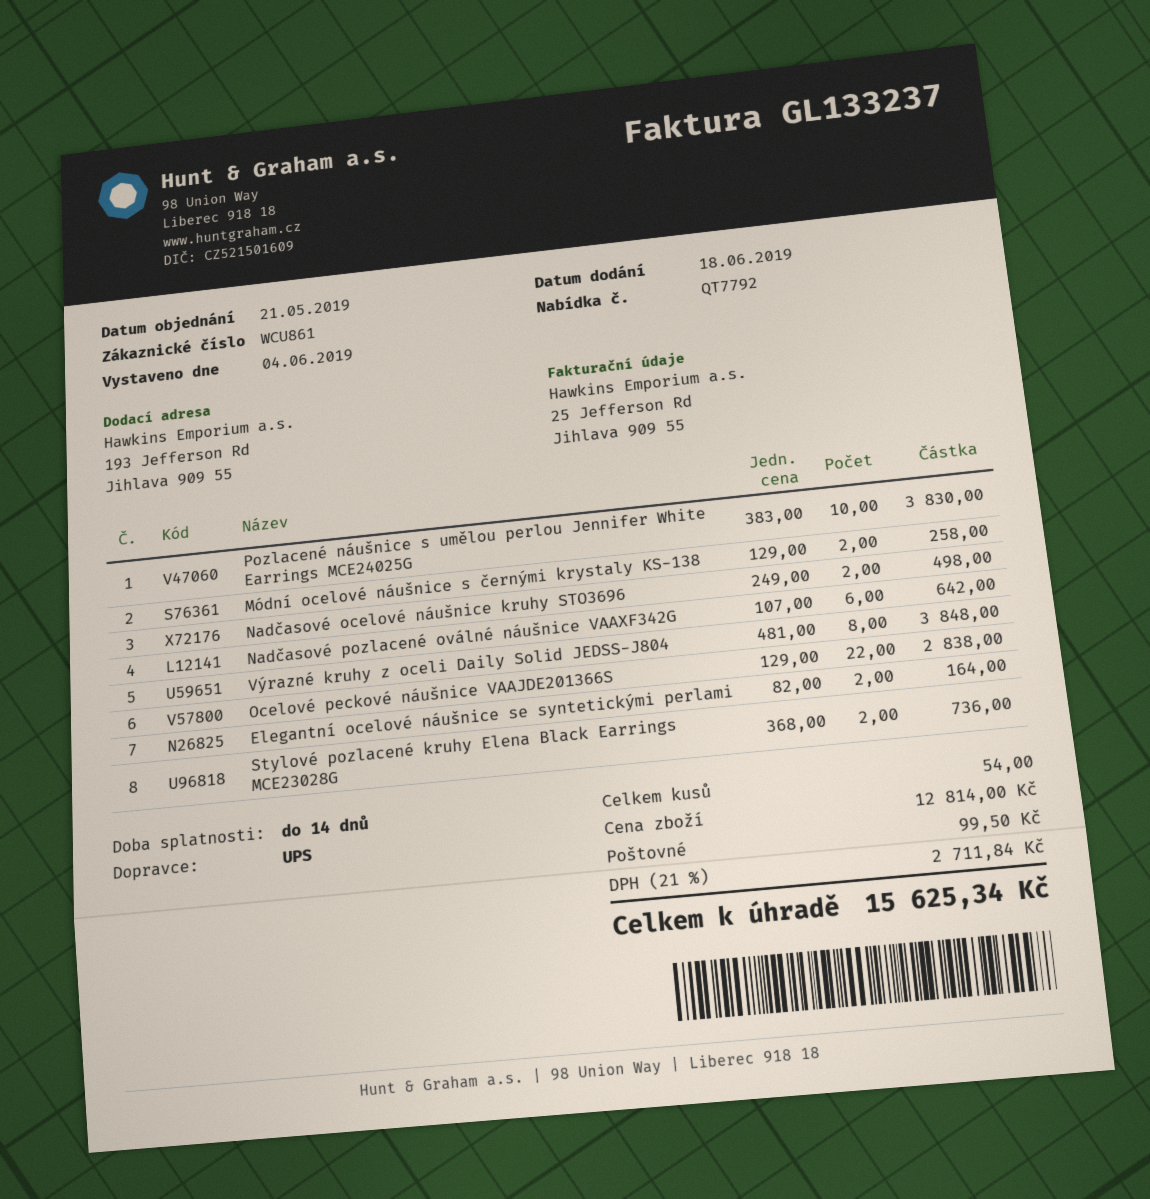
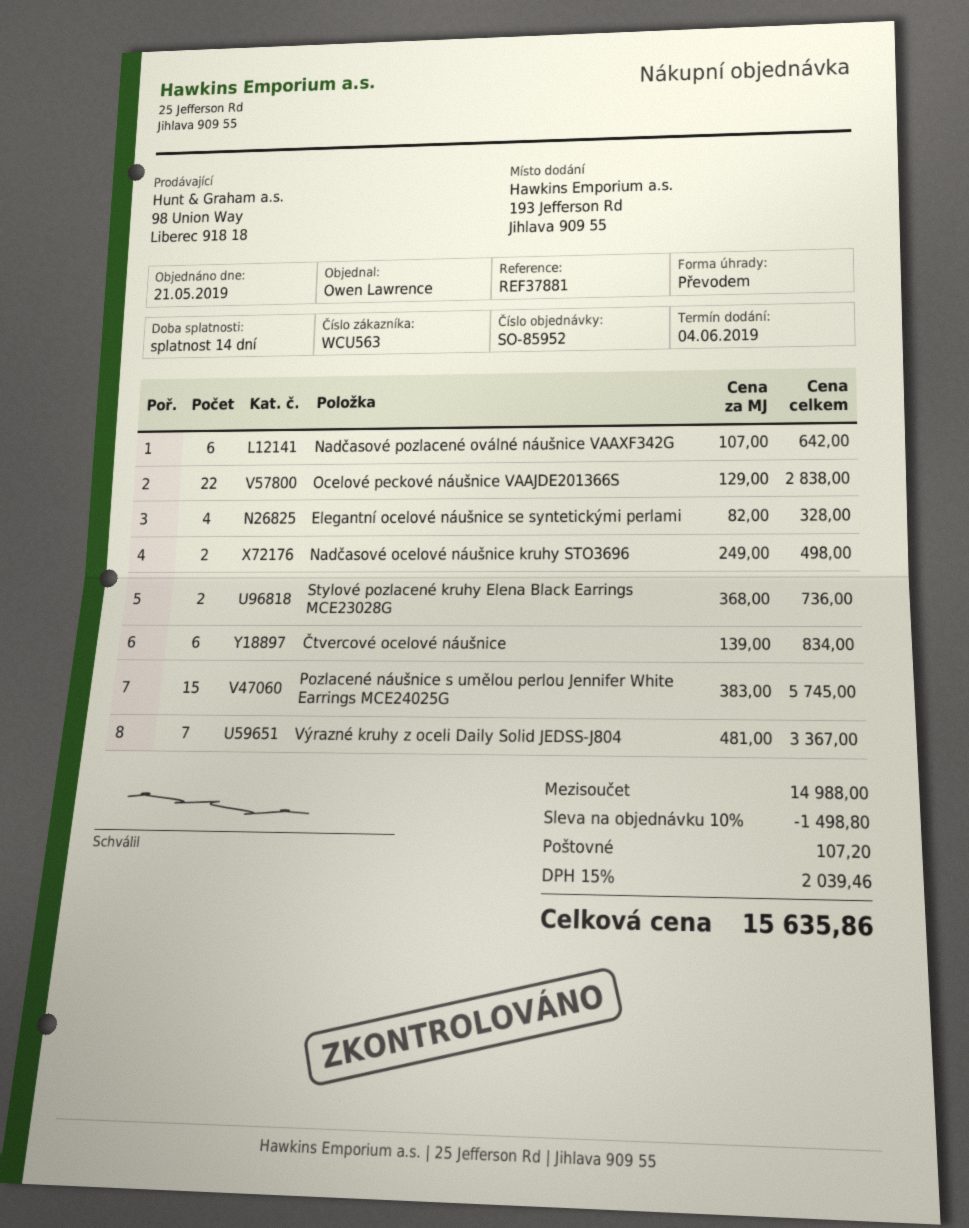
delivery date: 2019-06-18 -> 2019-06-04
customer number: WCU861 -> WCU563
Pozlacené náušnice s umělou perlou Jennifer White Earrings MCE24025G: 10 x 383.00 = 3830.00 -> 15 x 383.00 = 5745.00
Módní ocelové náušnice s černými krystaly KS-138: 2 x 129.00 = 258.00 -> none
Výrazné kruhy z oceli Daily Solid JEDSS-J804: 8 x 481.00 = 3848.00 -> 7 x 481.00 = 3367.00
Elegantní ocelové náušnice se syntetickými perlami: 2 x 82.00 = 164.00 -> 4 x 82.00 = 328.00
Čtvercové ocelové náušnice: none -> 6 x 139.00 = 834.00
subtotal: 12814.00 -> 14988.00
discount: none -> 10% = 1498.80
shipping: 99.50 -> 107.20
tax: 21% = 2711.84 -> 15% = 2039.46
total: 15625.34 -> 15635.86

